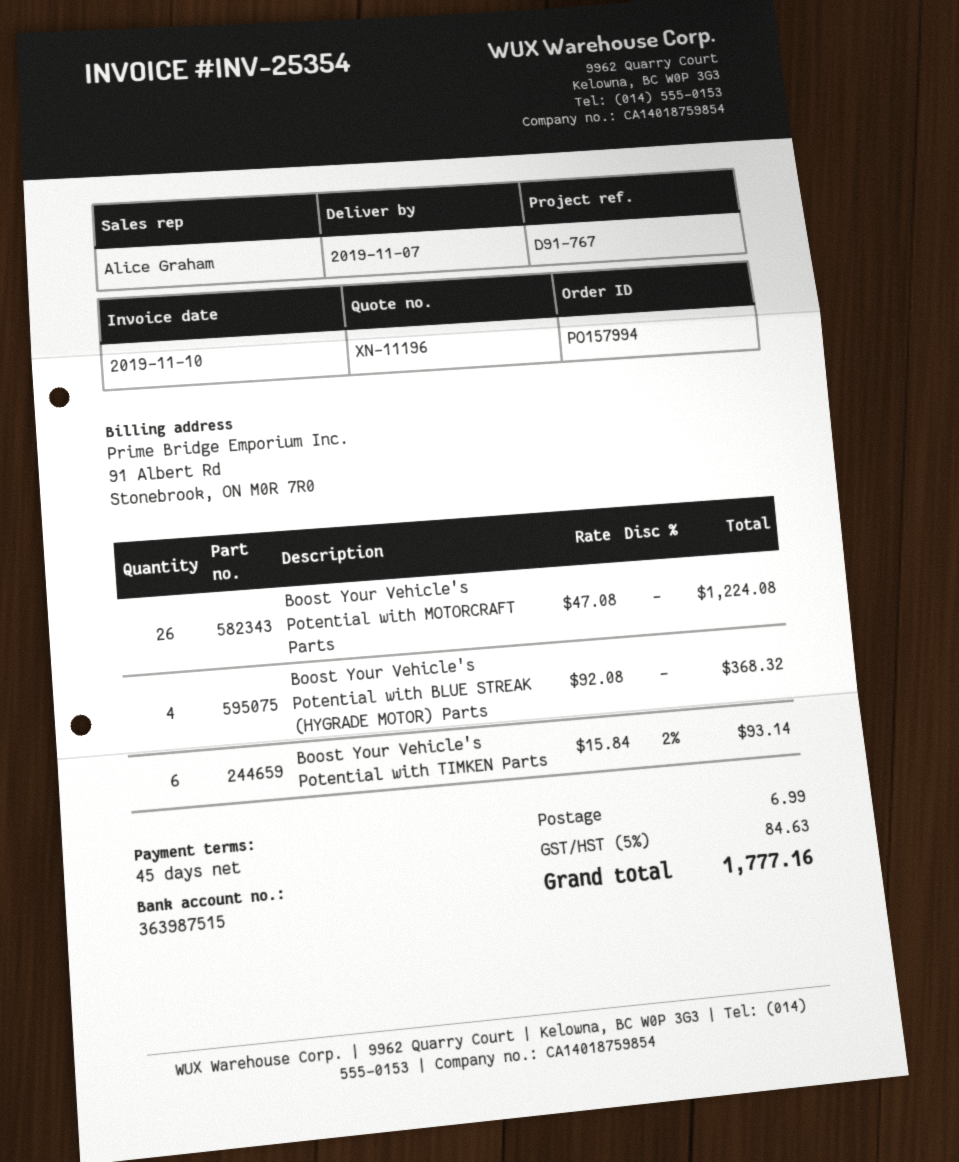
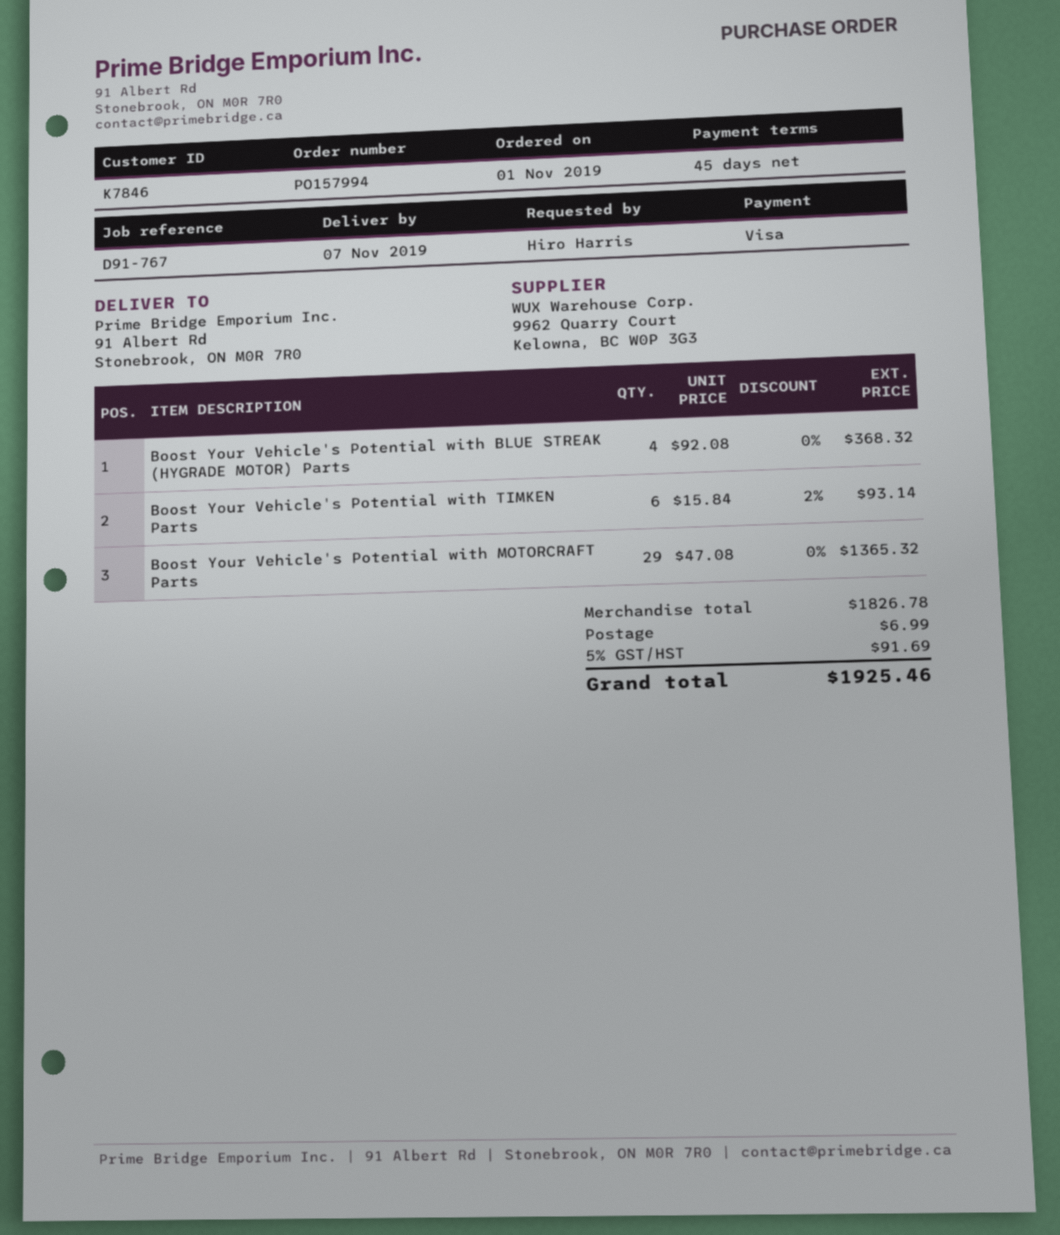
Boost Your Vehicle's Potential with MOTORCRAFT Parts: 26 x 47.08 = 1224.08 -> 29 x 47.08 = 1365.32
tax: 5% = 84.63 -> 5% = 91.69
total: 1777.16 -> 1925.46

